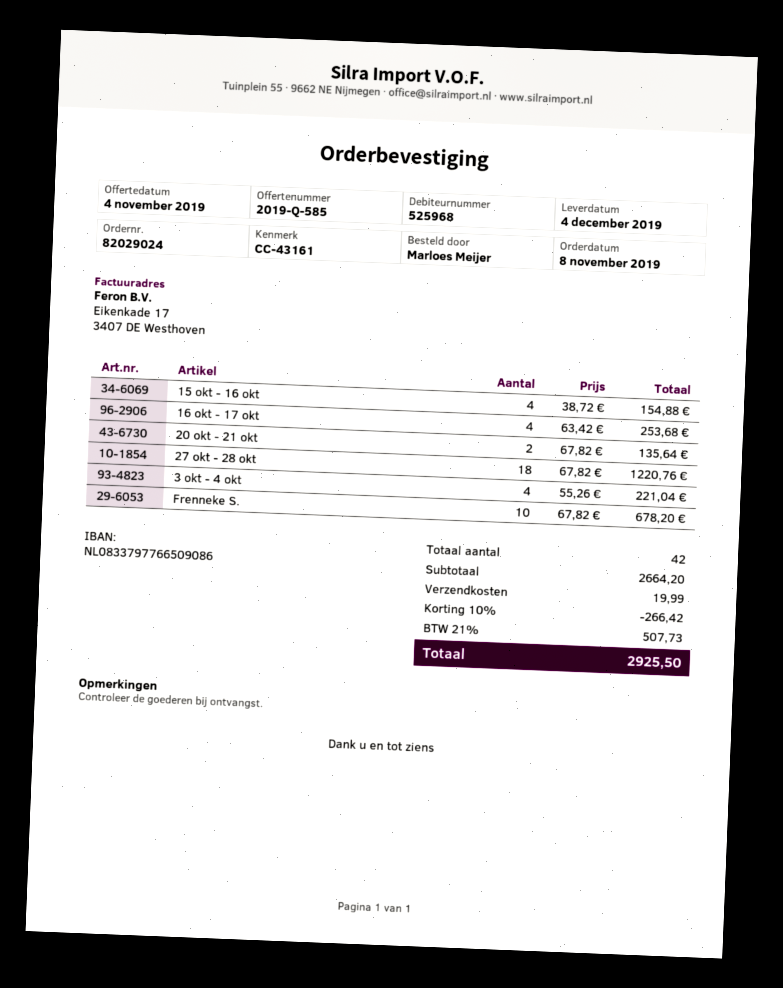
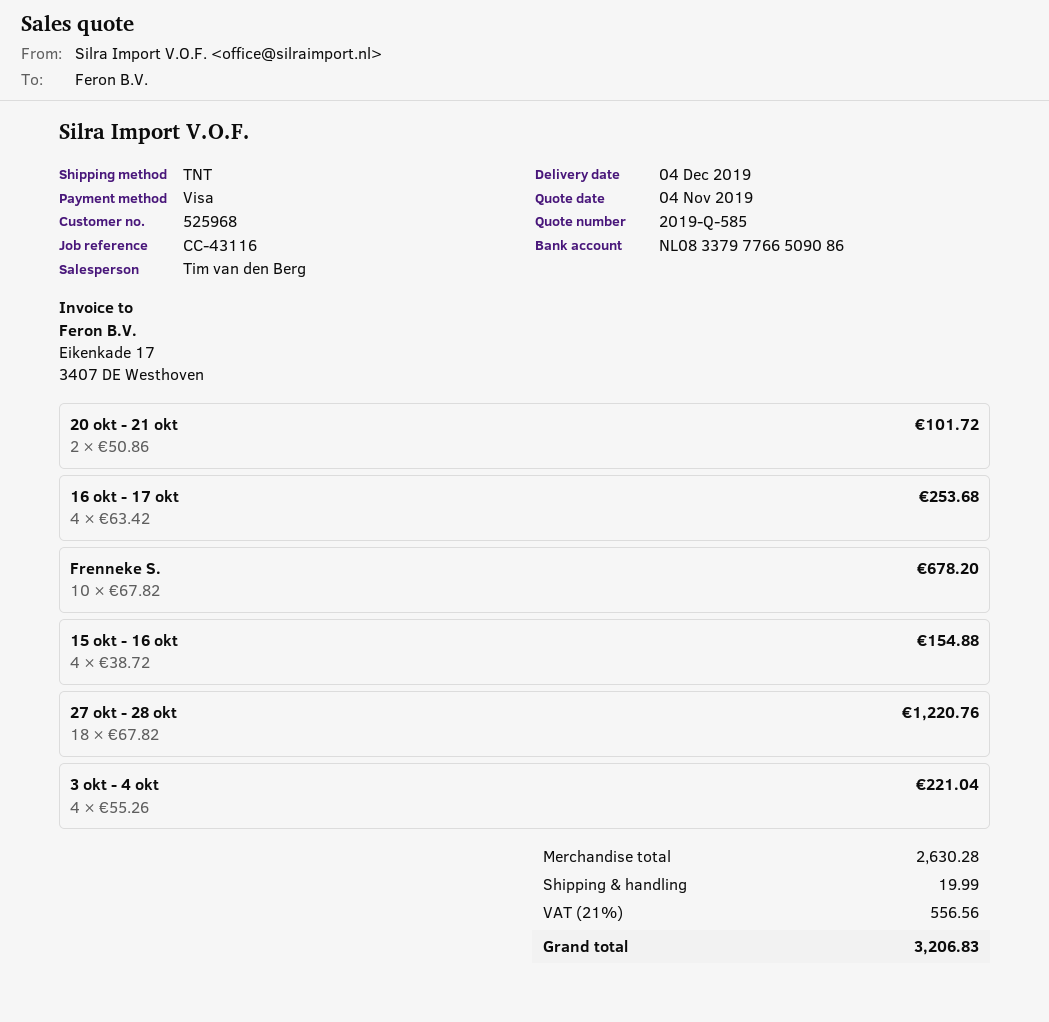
reference: CC-43161 -> CC-43116
20 okt - 21 okt: 2 x 67.82 = 135.64 -> 2 x 50.86 = 101.72
subtotal: 2664.20 -> 2630.28
discount: 10% = 266.42 -> none
tax: 21% = 507.73 -> 21% = 556.56
total: 2925.50 -> 3206.83

